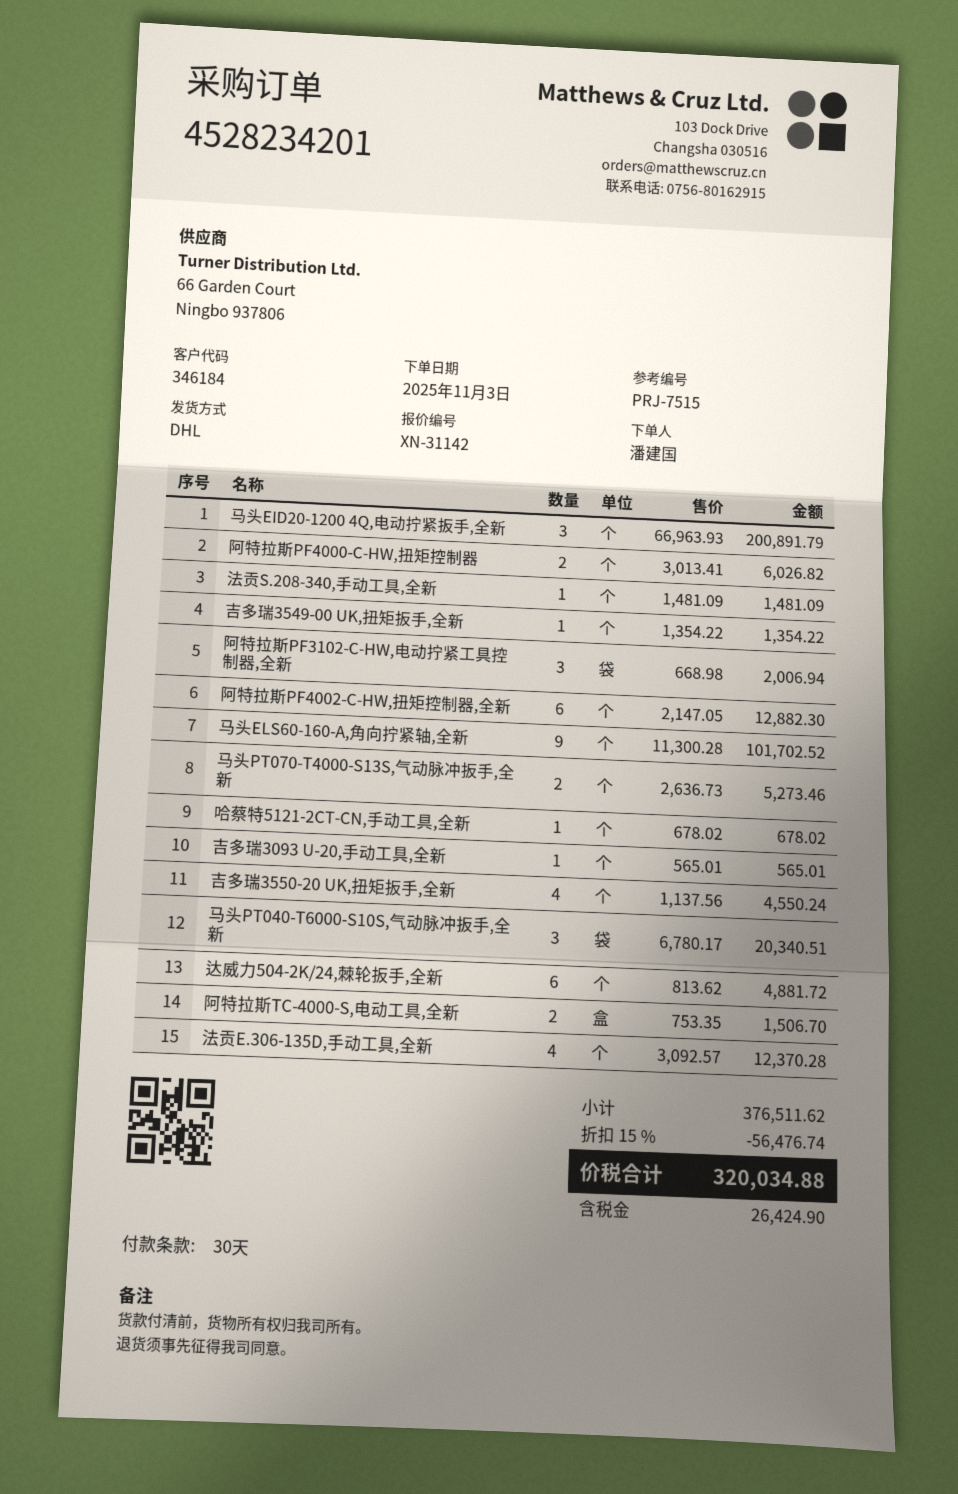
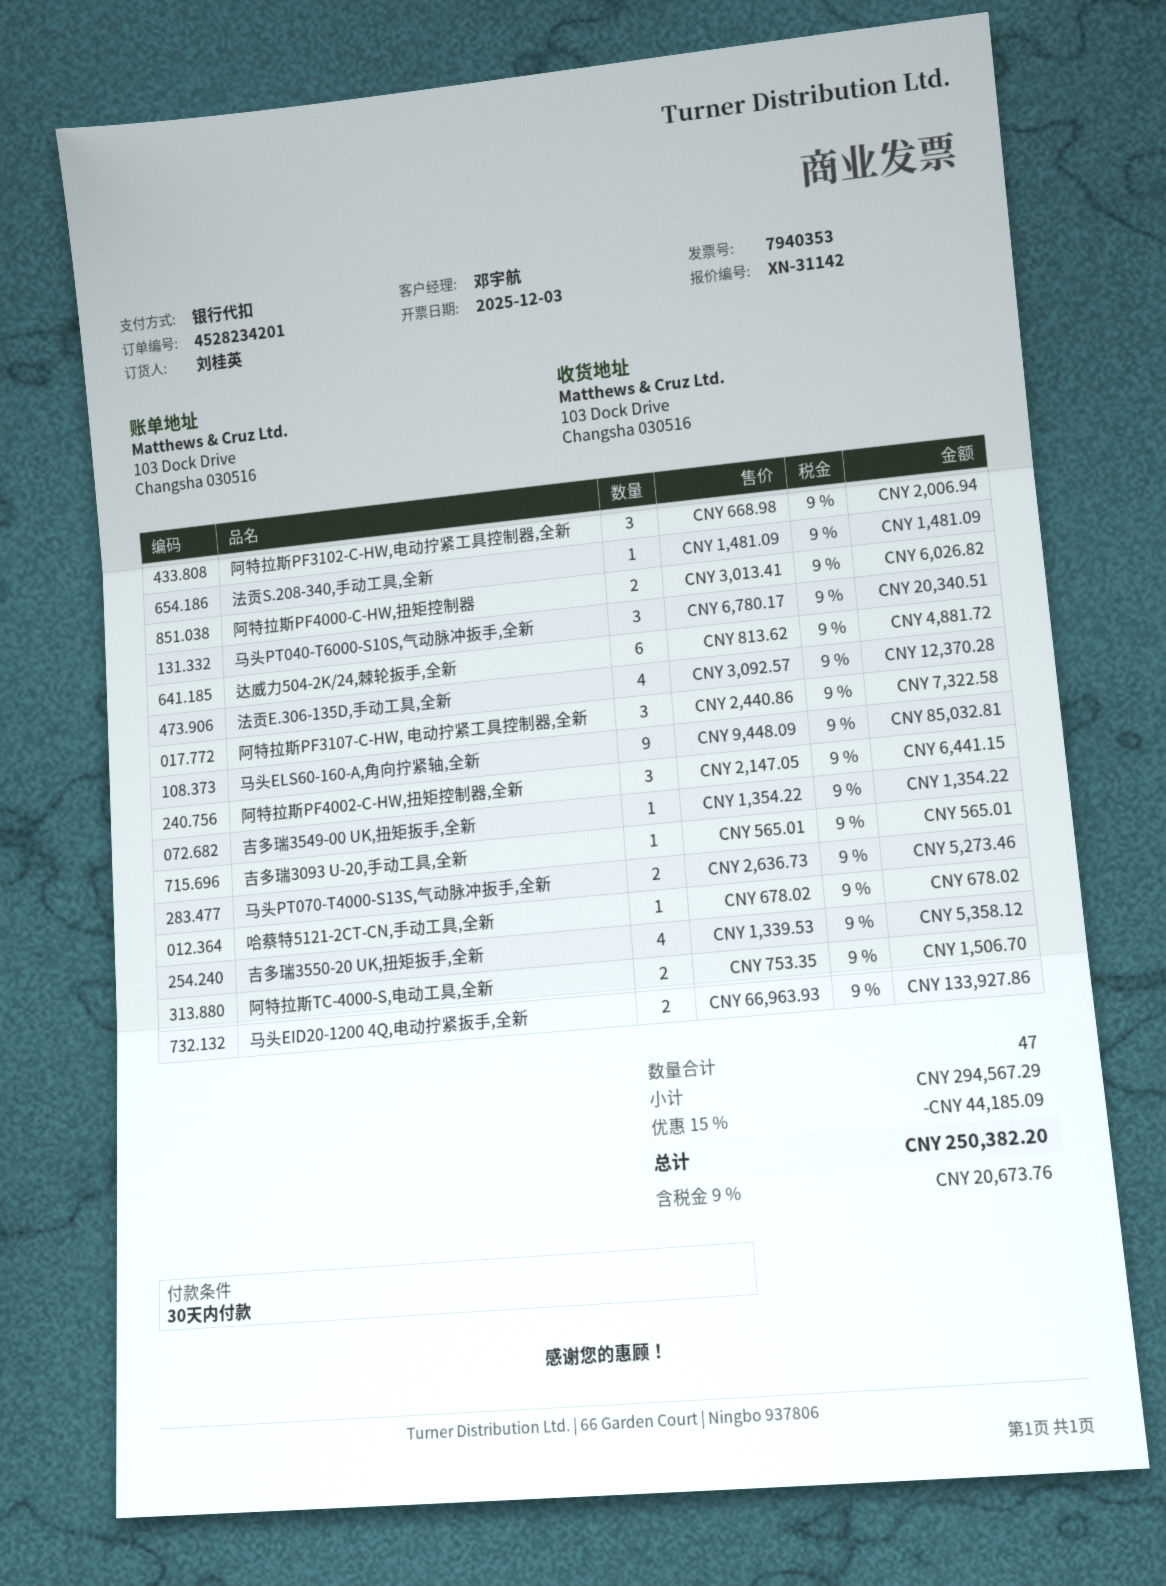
ordered by: 潘建国 -> 刘桂英
马头EID20-1200 4Q,电动拧紧扳手,全新: 3 x 66963.93 = 200891.79 -> 2 x 66963.93 = 133927.86
阿特拉斯PF4002-C-HW,扭矩控制器,全新: 6 x 2147.05 = 12882.30 -> 3 x 2147.05 = 6441.15
马头ELS60-160-A,角向拧紧轴,全新: 9 x 11300.28 = 101702.52 -> 9 x 9448.09 = 85032.81
吉多瑞3550-20 UK,扭矩扳手,全新: 4 x 1137.56 = 4550.24 -> 4 x 1339.53 = 5358.12
阿特拉斯PF3107-C-HW, 电动拧紧工具控制器,全新: none -> 3 x 2440.86 = 7322.58
subtotal: 376511.62 -> 294567.29
discount: 15% = 56476.74 -> 15% = 44185.09
tax: 26424.90 -> 20673.76
total: 320034.88 -> 250382.20

